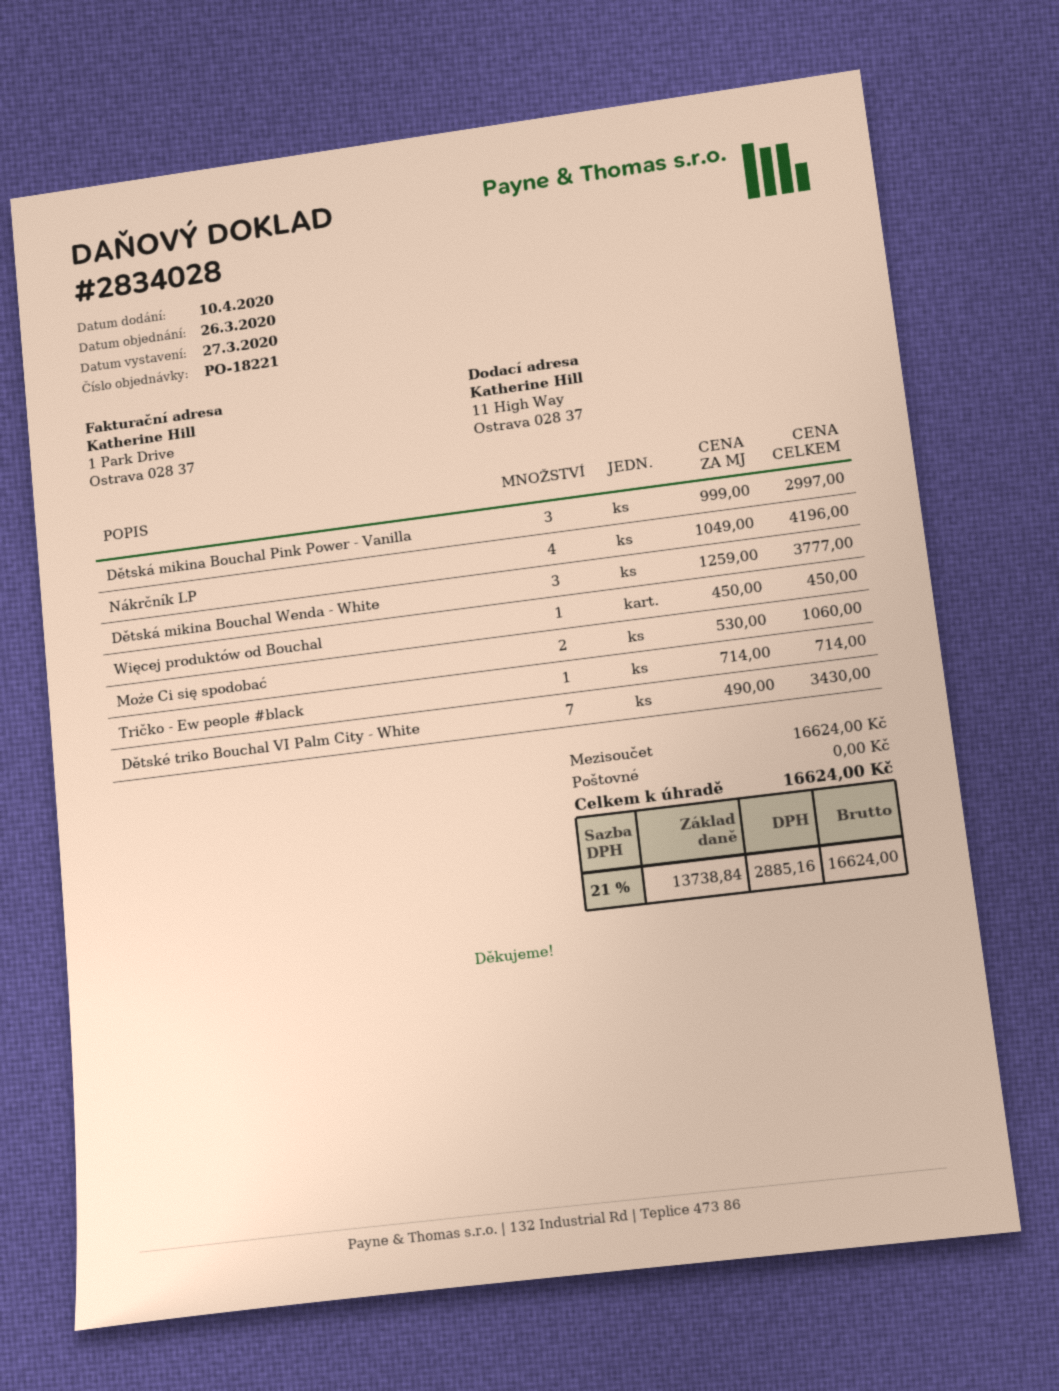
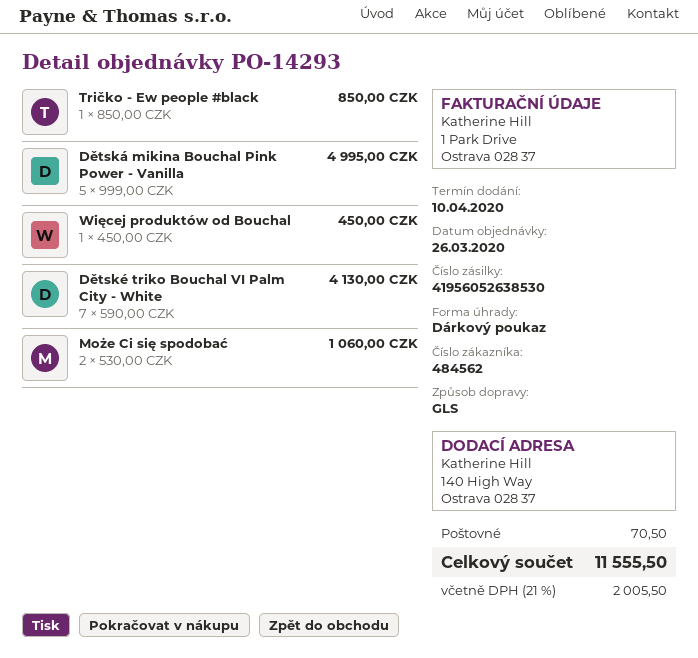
order number: PO-18221 -> PO-14293
ship to: 11 High Way, Ostrava 028 37 -> 140 High Way, Ostrava 028 37
Dětská mikina Bouchal Pink Power - Vanilla: 3 x 999.00 = 2997.00 -> 5 x 999.00 = 4995.00
Nákrčník LP: 4 x 1049.00 = 4196.00 -> none
Dětská mikina Bouchal Wenda - White: 3 x 1259.00 = 3777.00 -> none
Tričko - Ew people #black: 1 x 714.00 = 714.00 -> 1 x 850.00 = 850.00
Dětské triko Bouchal VI Palm City - White: 7 x 490.00 = 3430.00 -> 7 x 590.00 = 4130.00
shipping: 0.00 -> 70.50
tax: 21% = 2885.16 -> 21% = 2005.50
total: 16624.00 -> 11555.50

